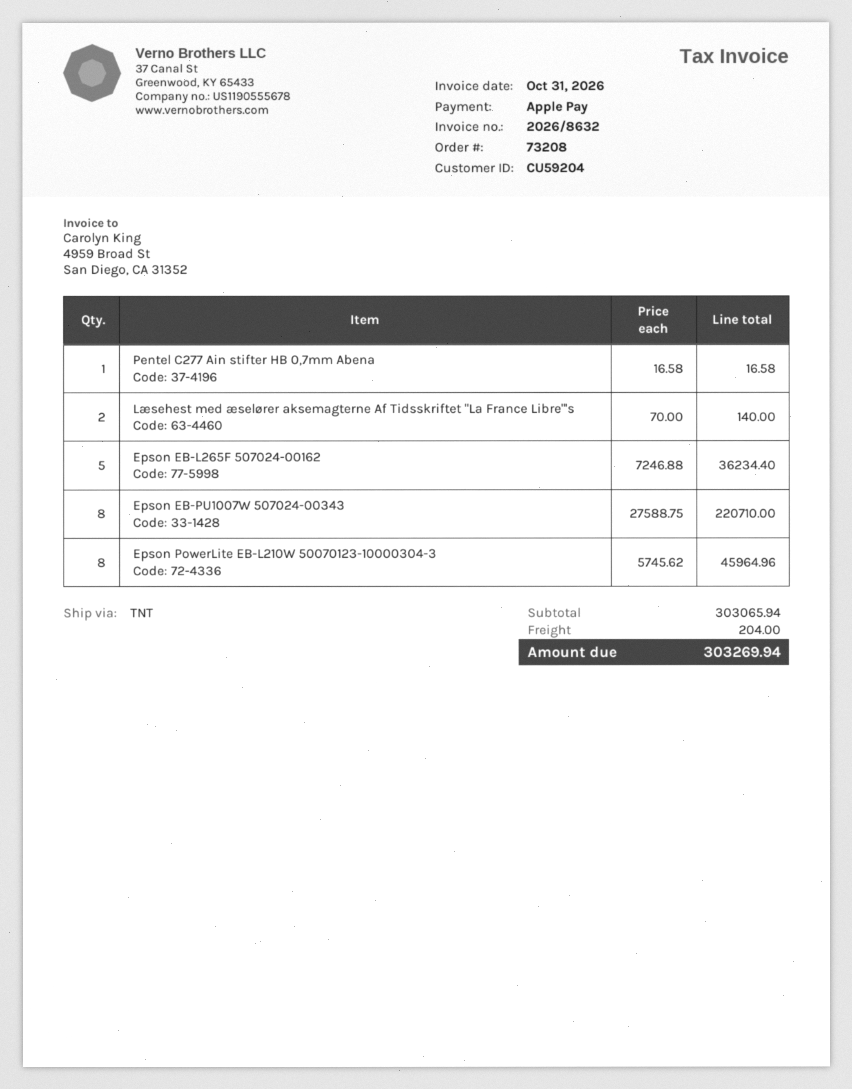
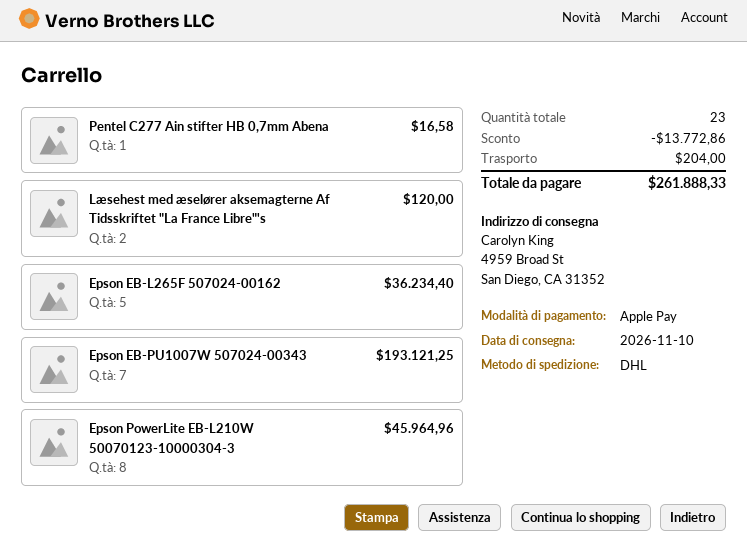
shipping method: TNT -> DHL
Læsehest med æselører aksemagterne Af Tidsskriftet "La France Libre"'s: 2 for 140.00 -> 2 for 120.00
Epson EB-PU1007W 507024-00343: 8 for 220710.00 -> 7 for 193121.25
discount: none -> 13772.86
total: 303269.94 -> 261888.33

